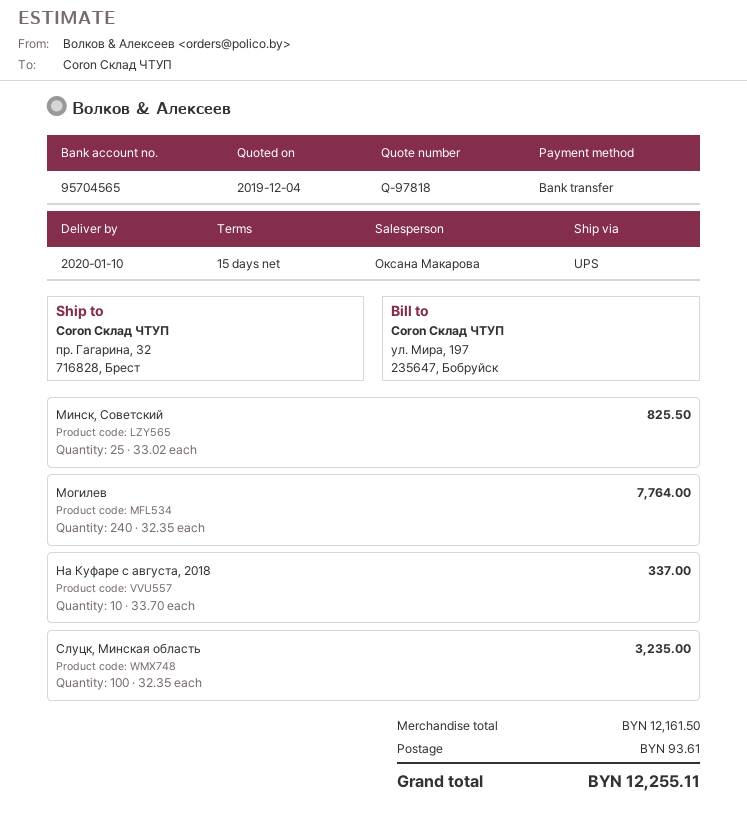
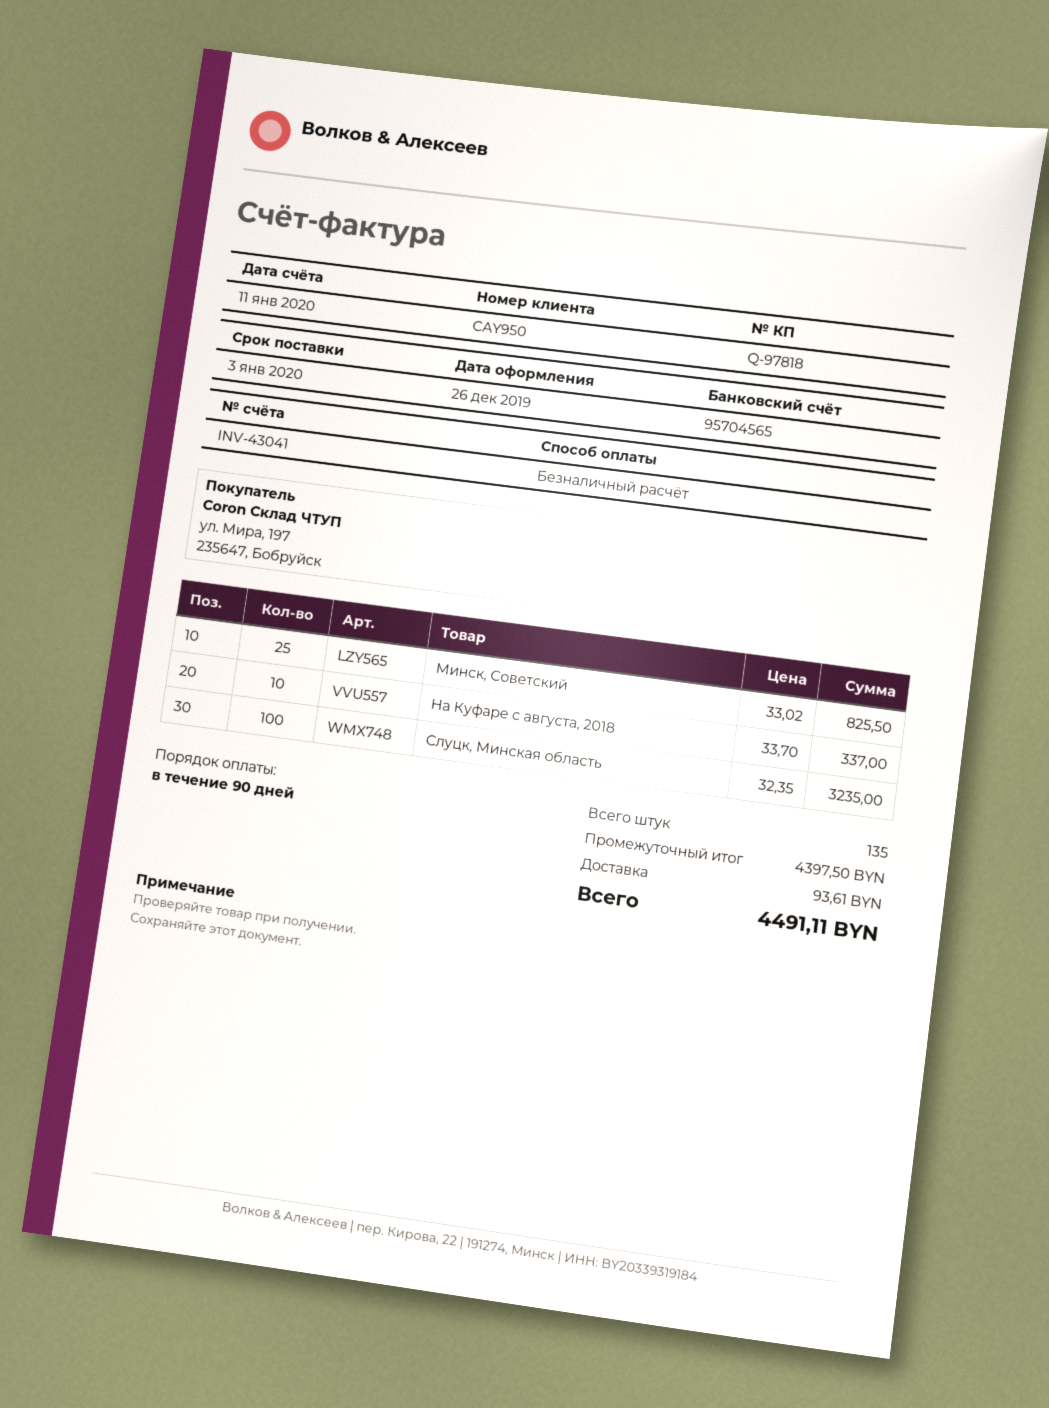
delivery date: 2020-01-10 -> 2020-01-03
payment terms: 15 days -> 90 days
Могилев: 240 x 32.35 = 7764.00 -> none
subtotal: 12161.50 -> 4397.50
total: 12255.11 -> 4491.11

